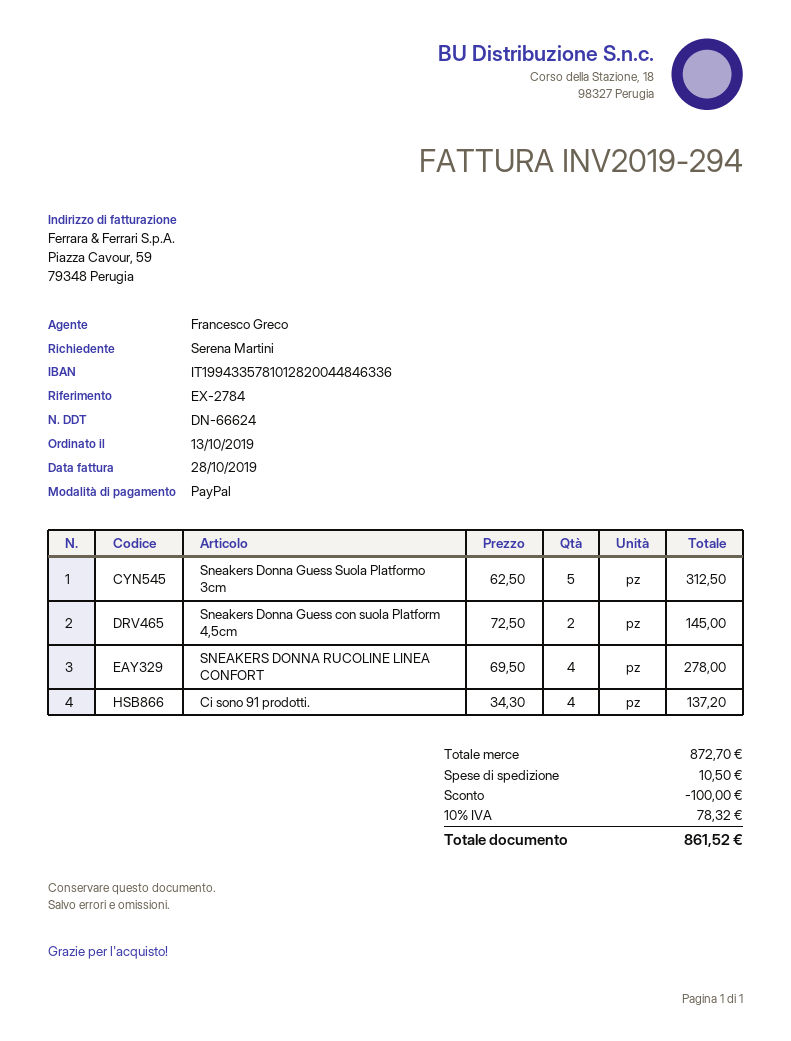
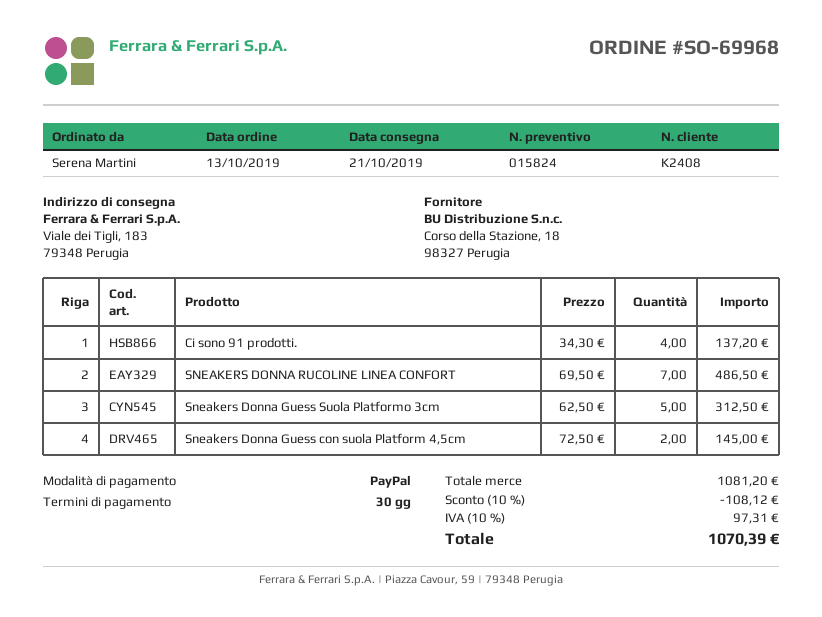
SNEAKERS DONNA RUCOLINE LINEA CONFORT: 4 x 69.50 = 278.00 -> 7 x 69.50 = 486.50
subtotal: 872.70 -> 1081.20
discount: 100.00 -> 108.12
shipping: 10.50 -> none
tax: 10% = 78.32 -> 10% = 97.31
total: 861.52 -> 1070.39

